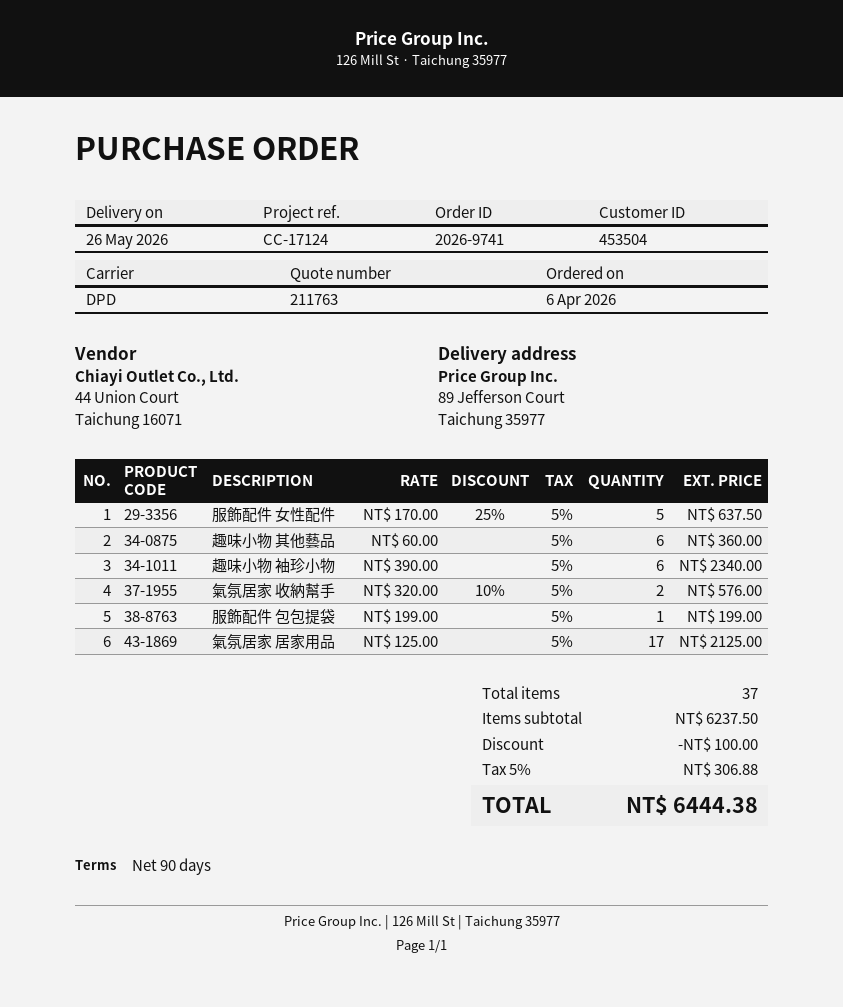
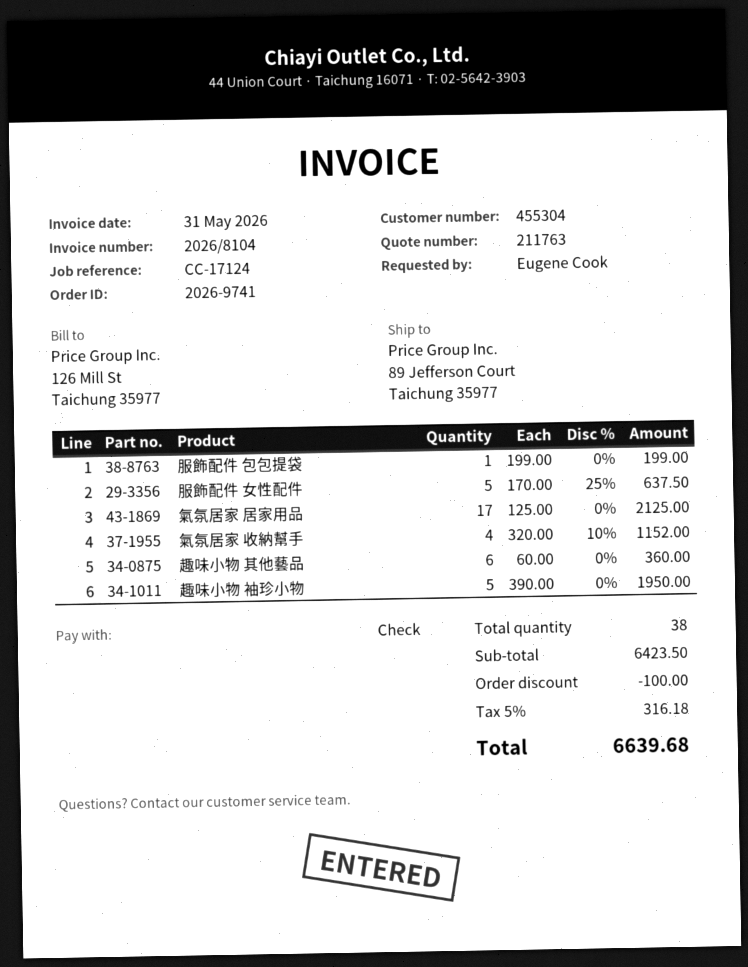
customer number: 453504 -> 455304
趣味小物 袖珍小物: 6 x 390.00 = 2340.00 -> 5 x 390.00 = 1950.00
氣氛居家 收納幫手: 2 x 320.00 - 10% = 576.00 -> 4 x 320.00 - 10% = 1152.00
total quantity: 37 -> 38
subtotal: 6237.50 -> 6423.50
tax: 5% = 306.88 -> 5% = 316.18
total: 6444.38 -> 6639.68

